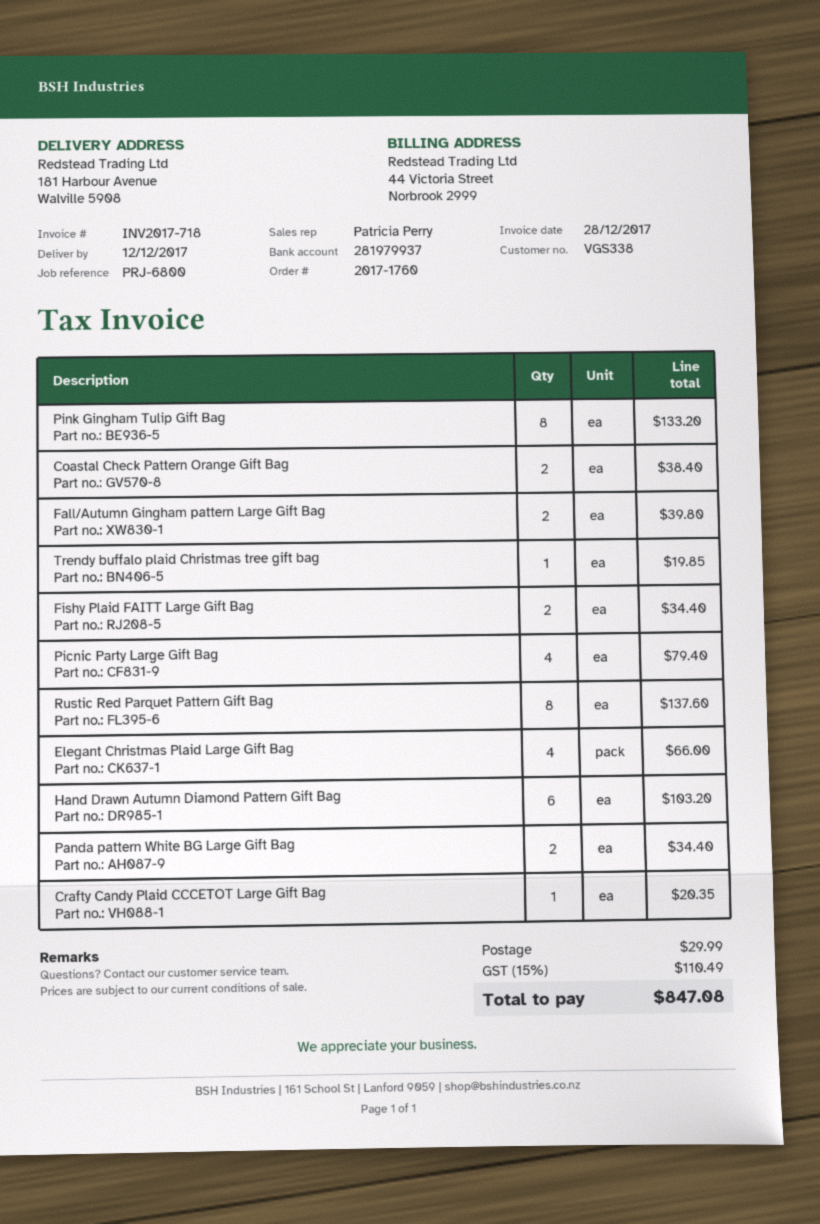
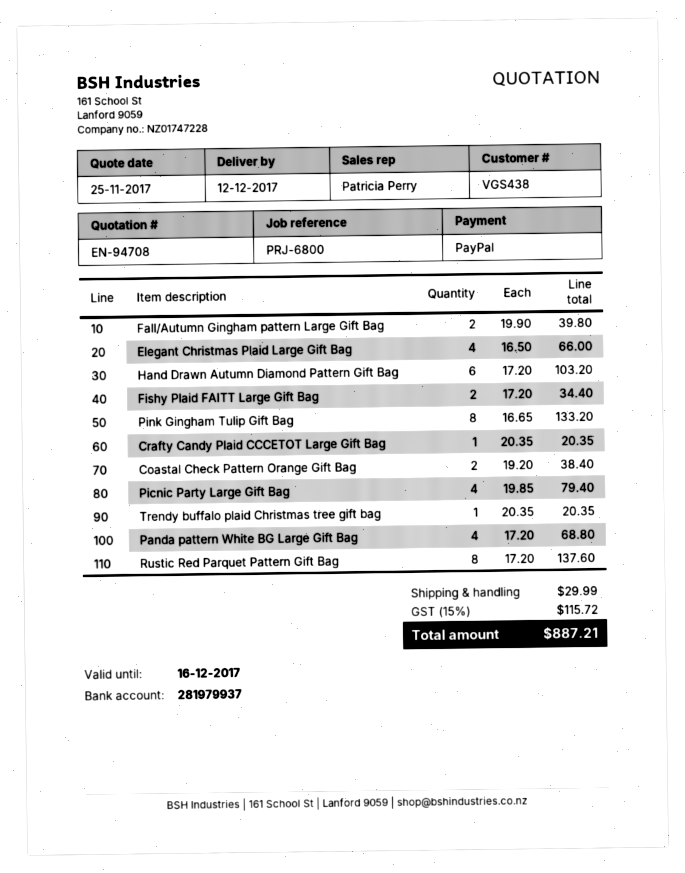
customer number: VGS338 -> VGS438
Trendy buffalo plaid Christmas tree gift bag: 1 for 19.85 -> 1 for 20.35
Panda pattern White BG Large Gift Bag: 2 for 34.40 -> 4 for 68.80
tax: 15% = 110.49 -> 15% = 115.72
total: 847.08 -> 887.21

